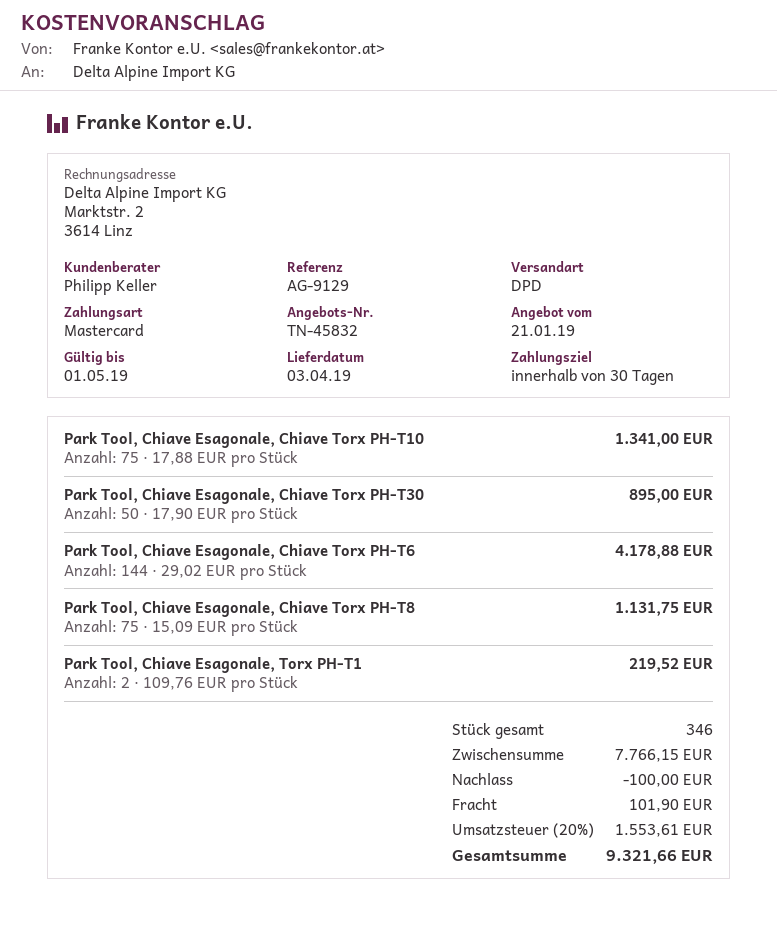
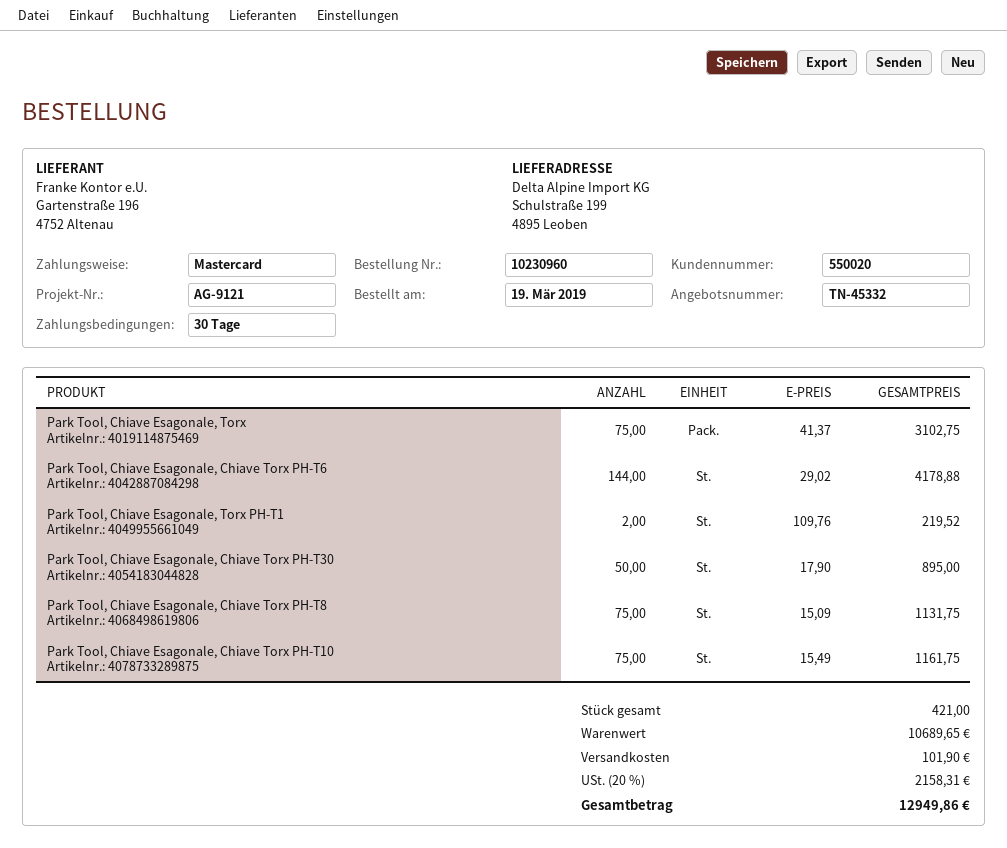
quote number: TN-45832 -> TN-45332
reference: AG-9129 -> AG-9121
Park Tool, Chiave Esagonale, Chiave Torx PH-T10: 75 x 17.88 = 1341.00 -> 75 x 15.49 = 1161.75
Park Tool, Chiave Esagonale, Torx: none -> 75 x 41.37 = 3102.75
total quantity: 346 -> 421
subtotal: 7766.15 -> 10689.65
discount: 100.00 -> none
tax: 20% = 1553.61 -> 20% = 2158.31
total: 9321.66 -> 12949.86

